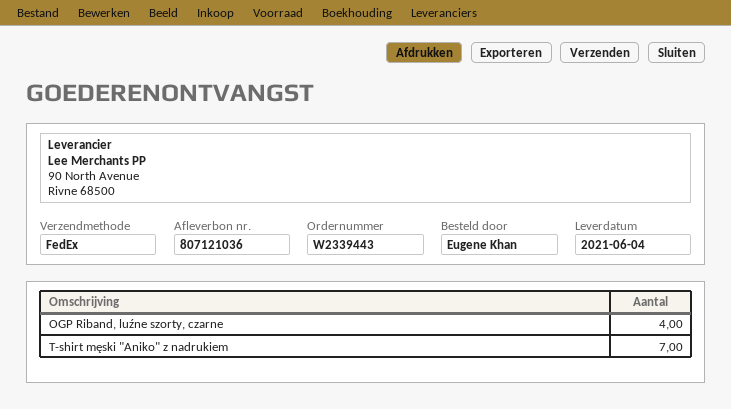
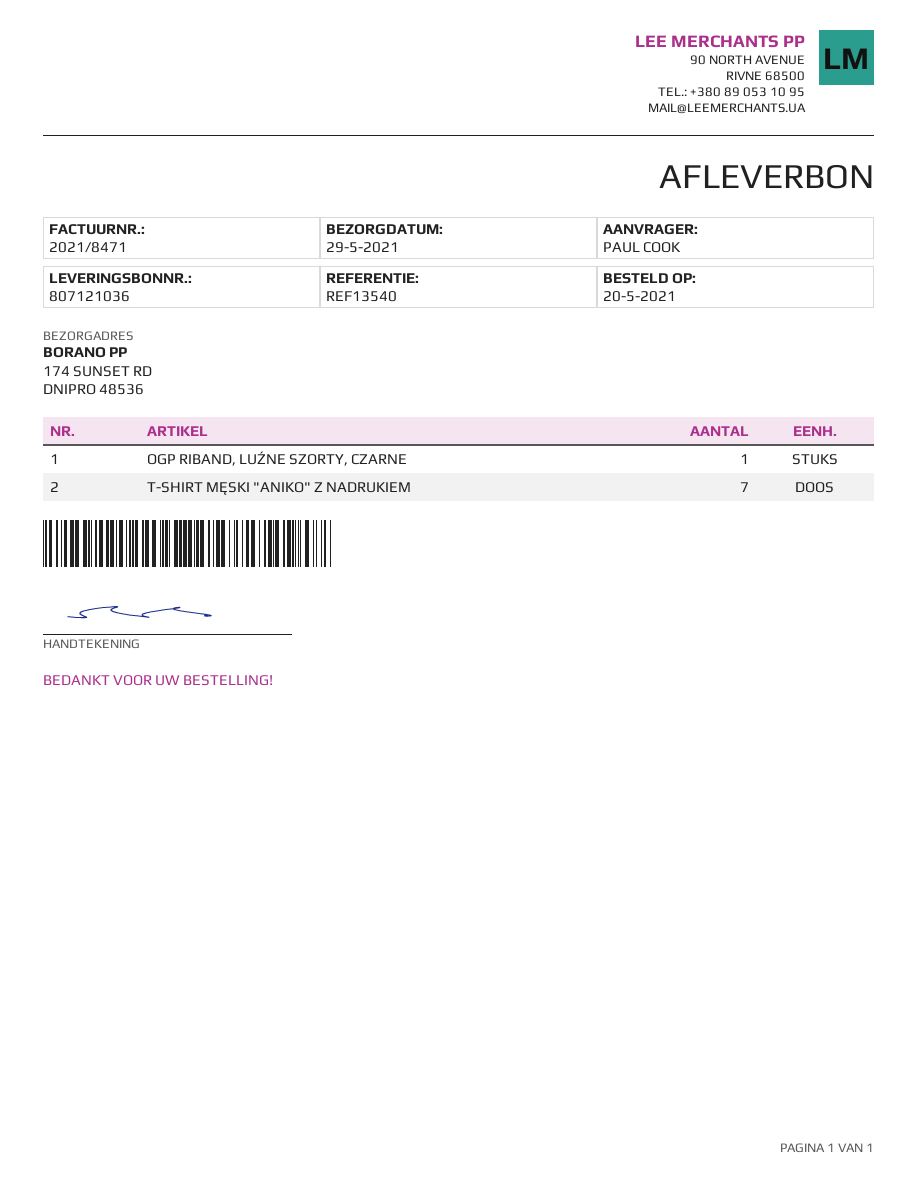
delivery date: 2021-06-04 -> 2021-05-29
ordered by: Eugene Khan -> PAUL COOK
OGP Riband, luźne szorty, czarne: 4 -> 1

